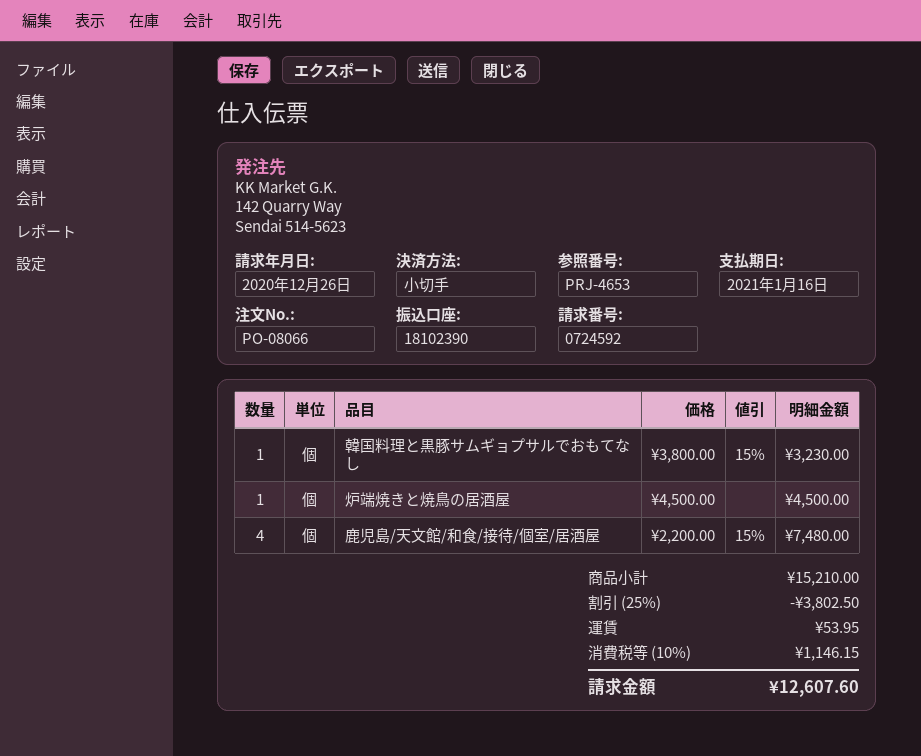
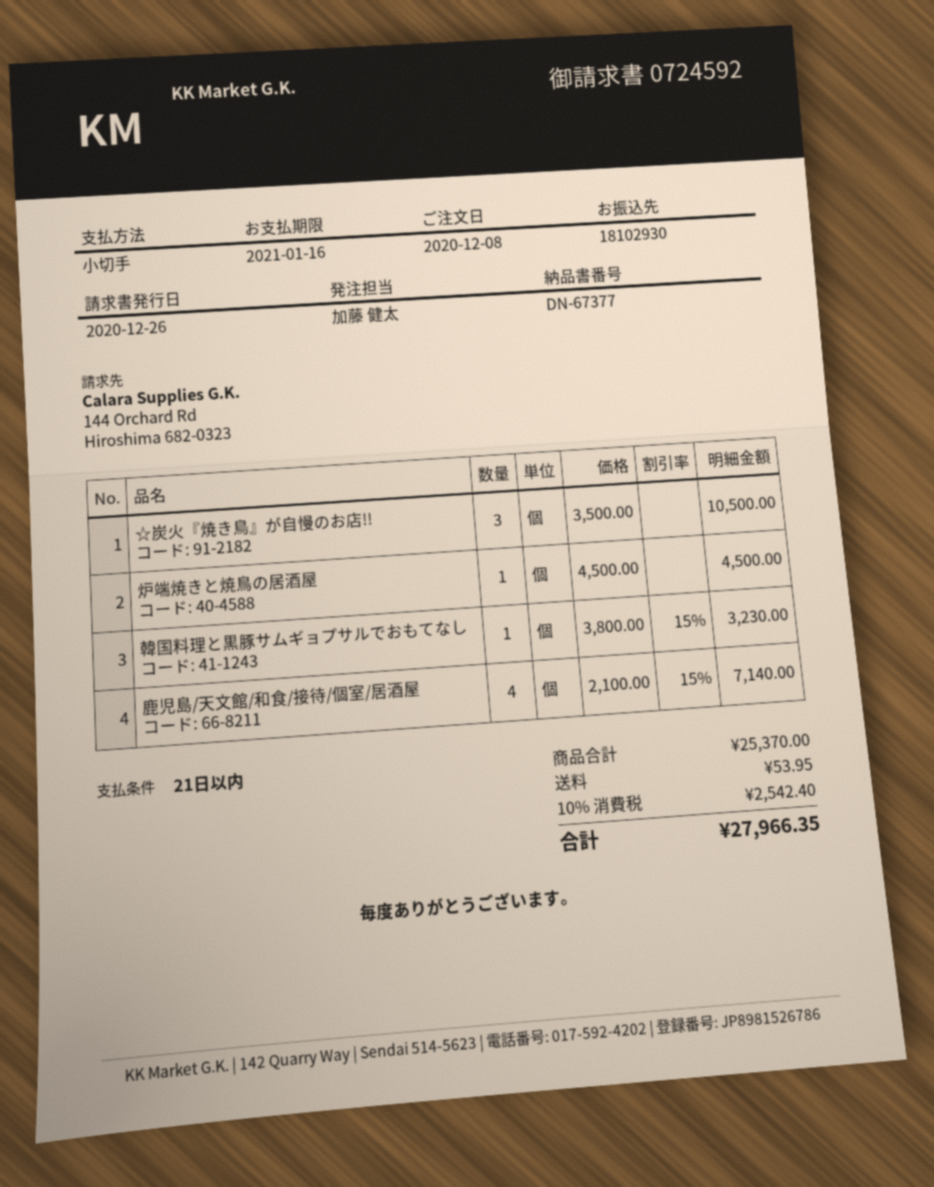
bank account: 18102390 -> 18102930
鹿児島/天文館/和食/接待/個室/居酒屋: 4 x 2200.00 - 15% = 7480.00 -> 4 x 2100.00 - 15% = 7140.00
☆炭火『焼き鳥』が自慢のお店!!: none -> 3 x 3500.00 = 10500.00
subtotal: 15210.00 -> 25370.00
discount: 25% = 3802.50 -> none
tax: 10% = 1146.15 -> 10% = 2542.40
total: 12607.60 -> 27966.35

